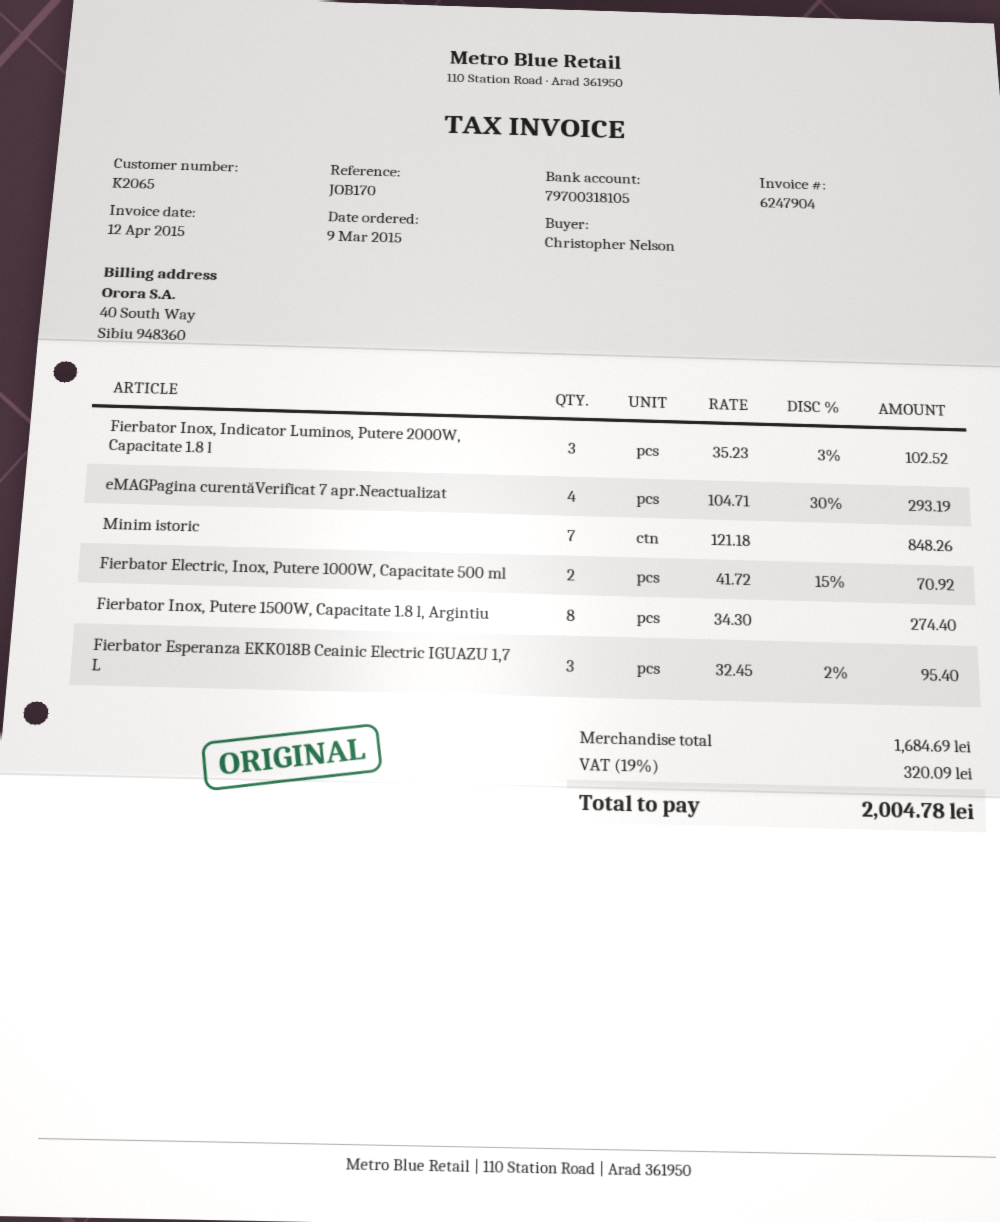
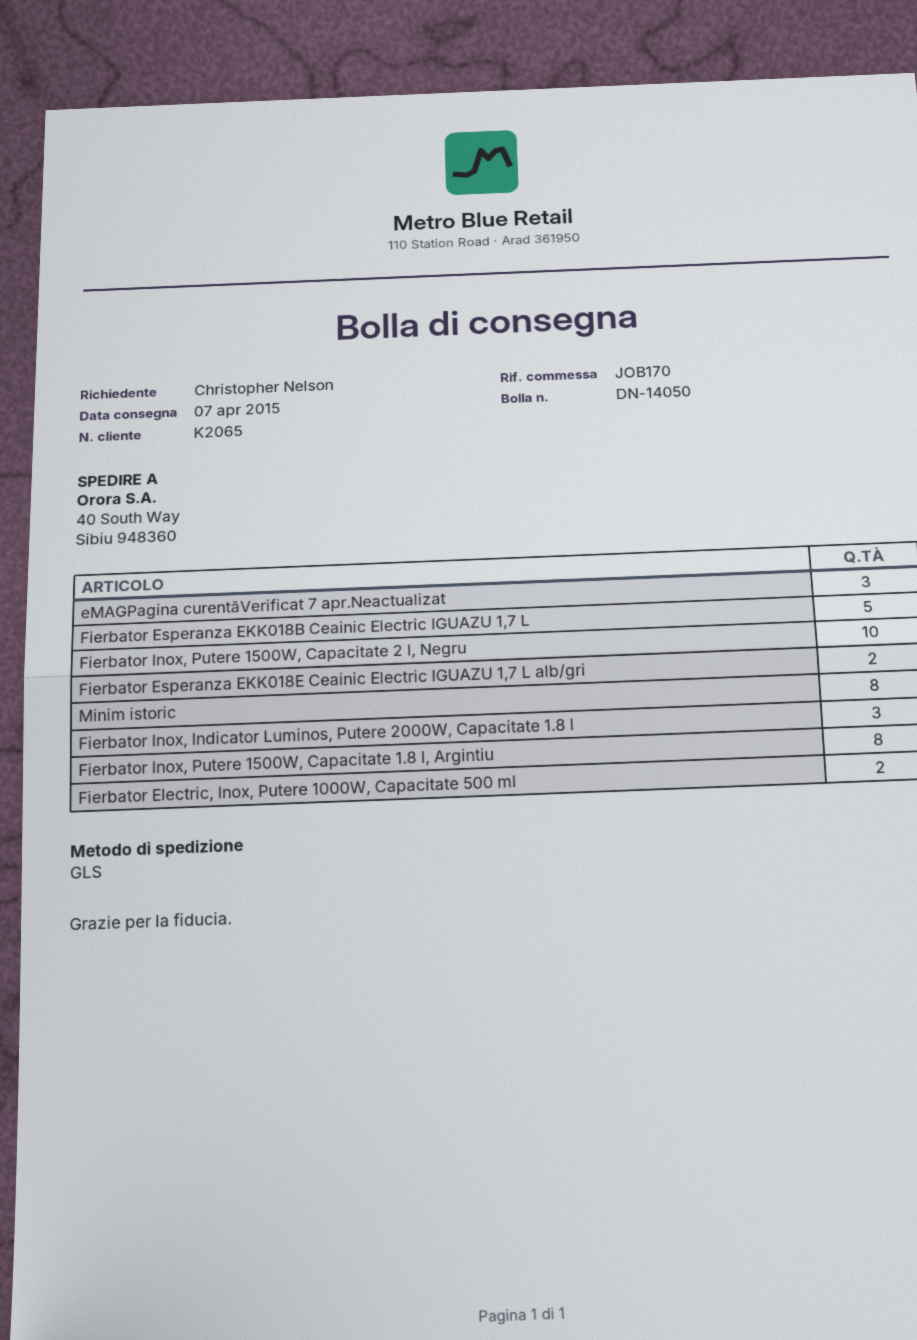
eMAGPagina curentăVerificat 7 apr.Neactualizat: 4 -> 3
Minim istoric: 7 -> 8
Fierbator Esperanza EKK018B Ceainic Electric IGUAZU 1,7 L: 3 -> 5
Fierbator Inox, Putere 1500W, Capacitate 2 l, Negru: none -> 10
Fierbator Esperanza EKK018E Ceainic Electric IGUAZU 1,7 L alb/gri: none -> 2

